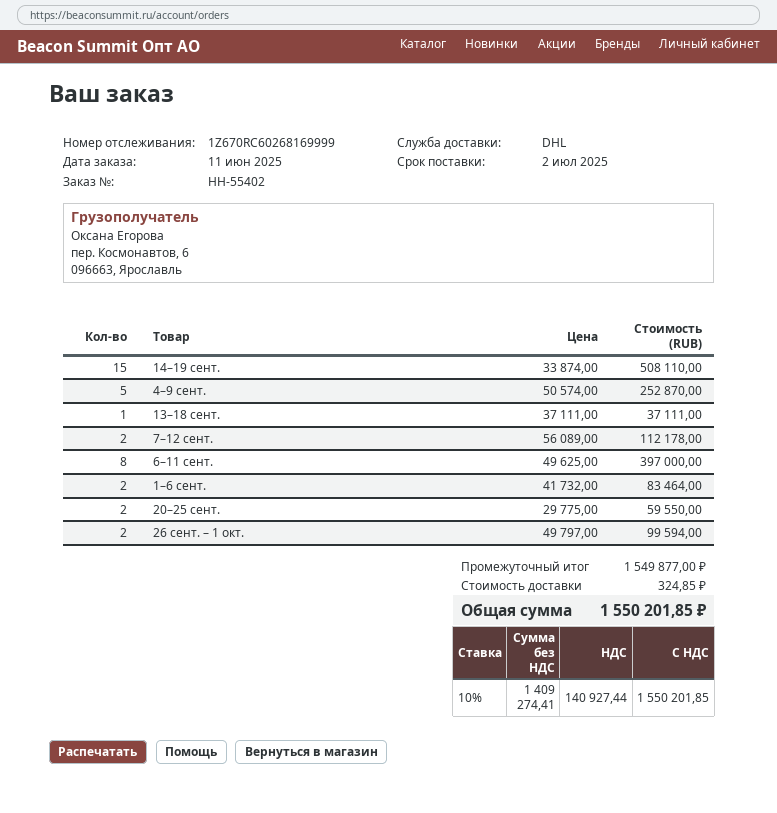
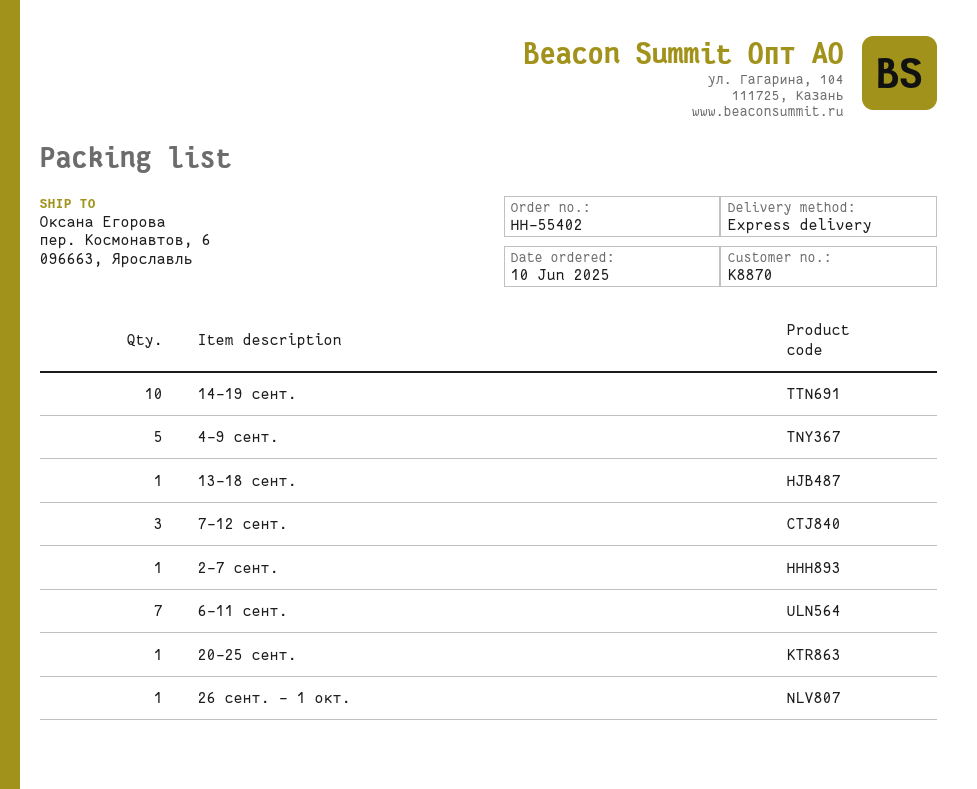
order date: 2025-06-11 -> 2025-06-10
shipping method: DHL -> express
14–19 сент.: 15 -> 10
7–12 сент.: 2 -> 3
6–11 сент.: 8 -> 7
1–6 сент.: 2 -> none
20–25 сент.: 2 -> 1
26 сент. – 1 окт.: 2 -> 1
2–7 сент.: none -> 1

